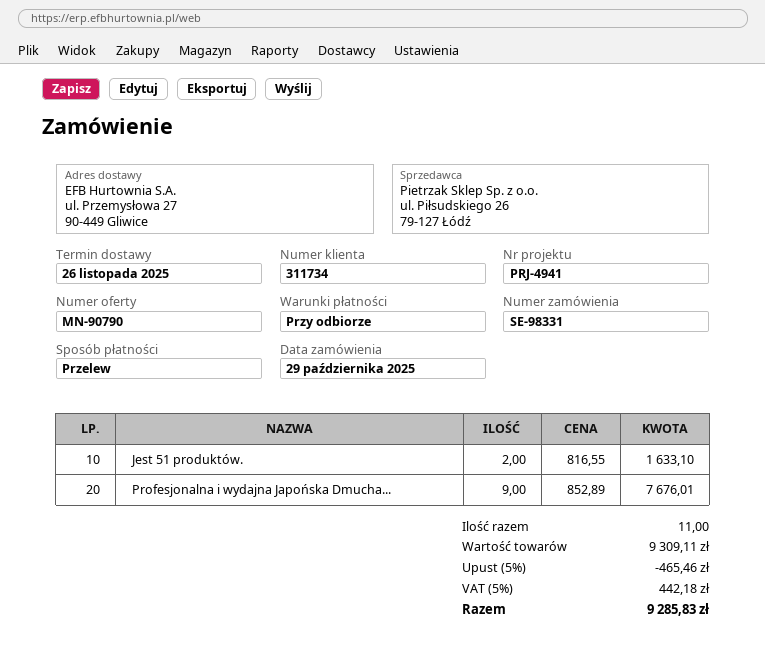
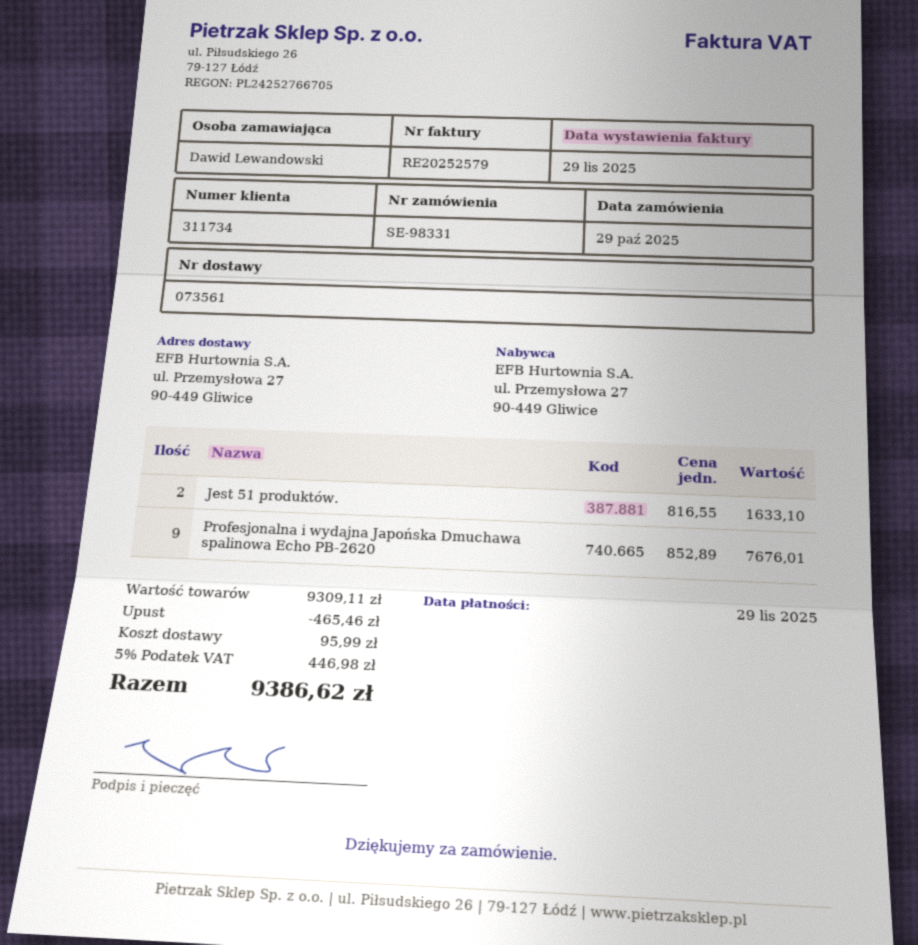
shipping: none -> 95.99
tax: 5% = 442.18 -> 5% = 446.98
total: 9285.83 -> 9386.62

